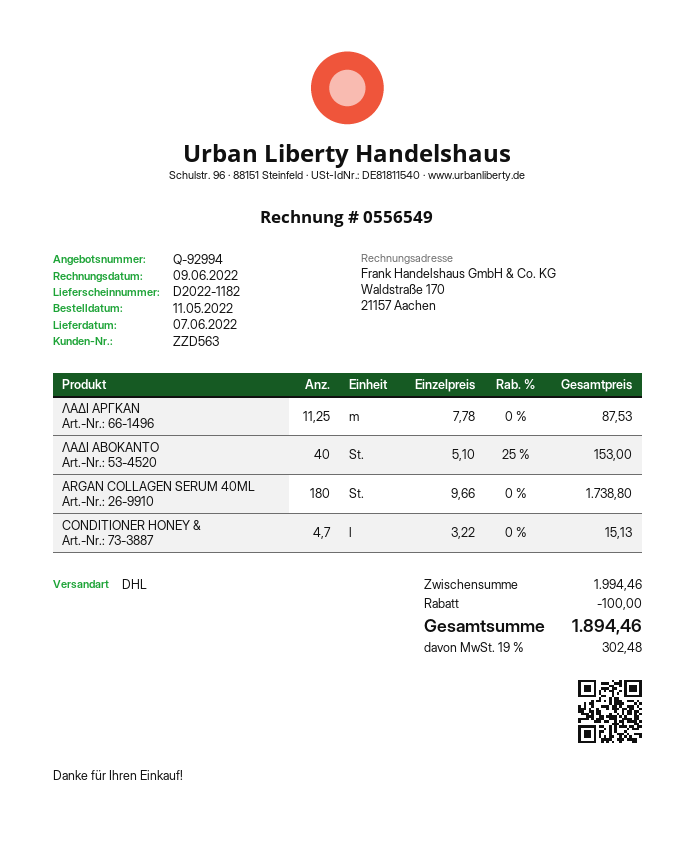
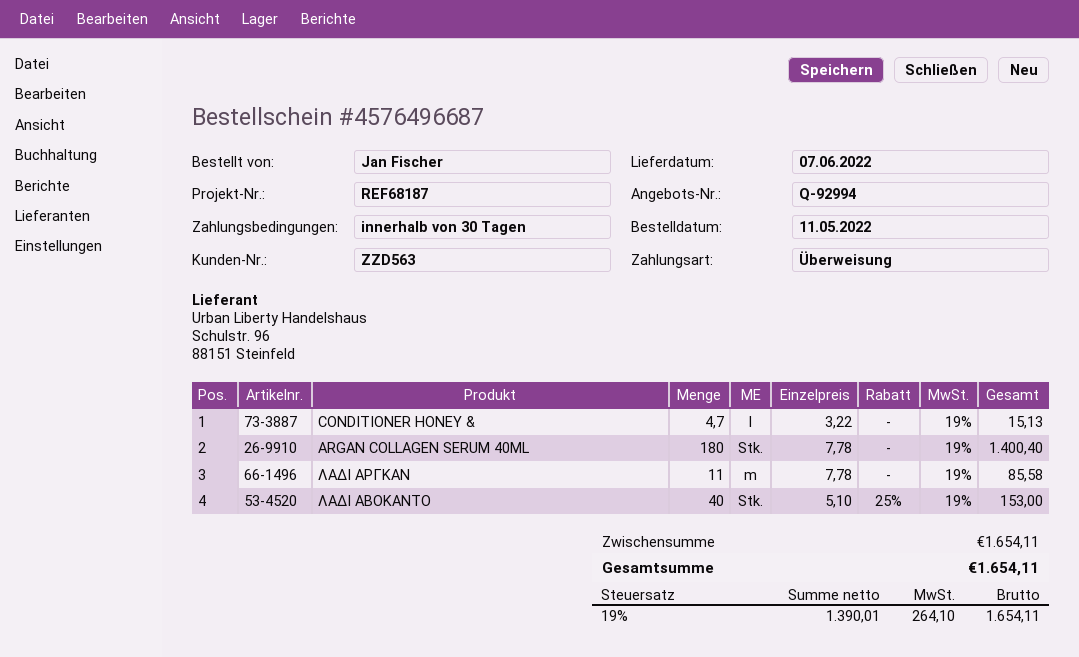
ΛΑΔΙ ΑΡΓΚΑΝ: 11.25 x 7.78 = 87.53 -> 11 x 7.78 = 85.58
ARGAN COLLAGEN SERUM 40ML: 180 x 9.66 = 1738.80 -> 180 x 7.78 = 1400.40
subtotal: 1994.46 -> 1654.11
discount: 100.00 -> none
tax: 19% = 302.48 -> 19% = 264.10
total: 1894.46 -> 1654.11

